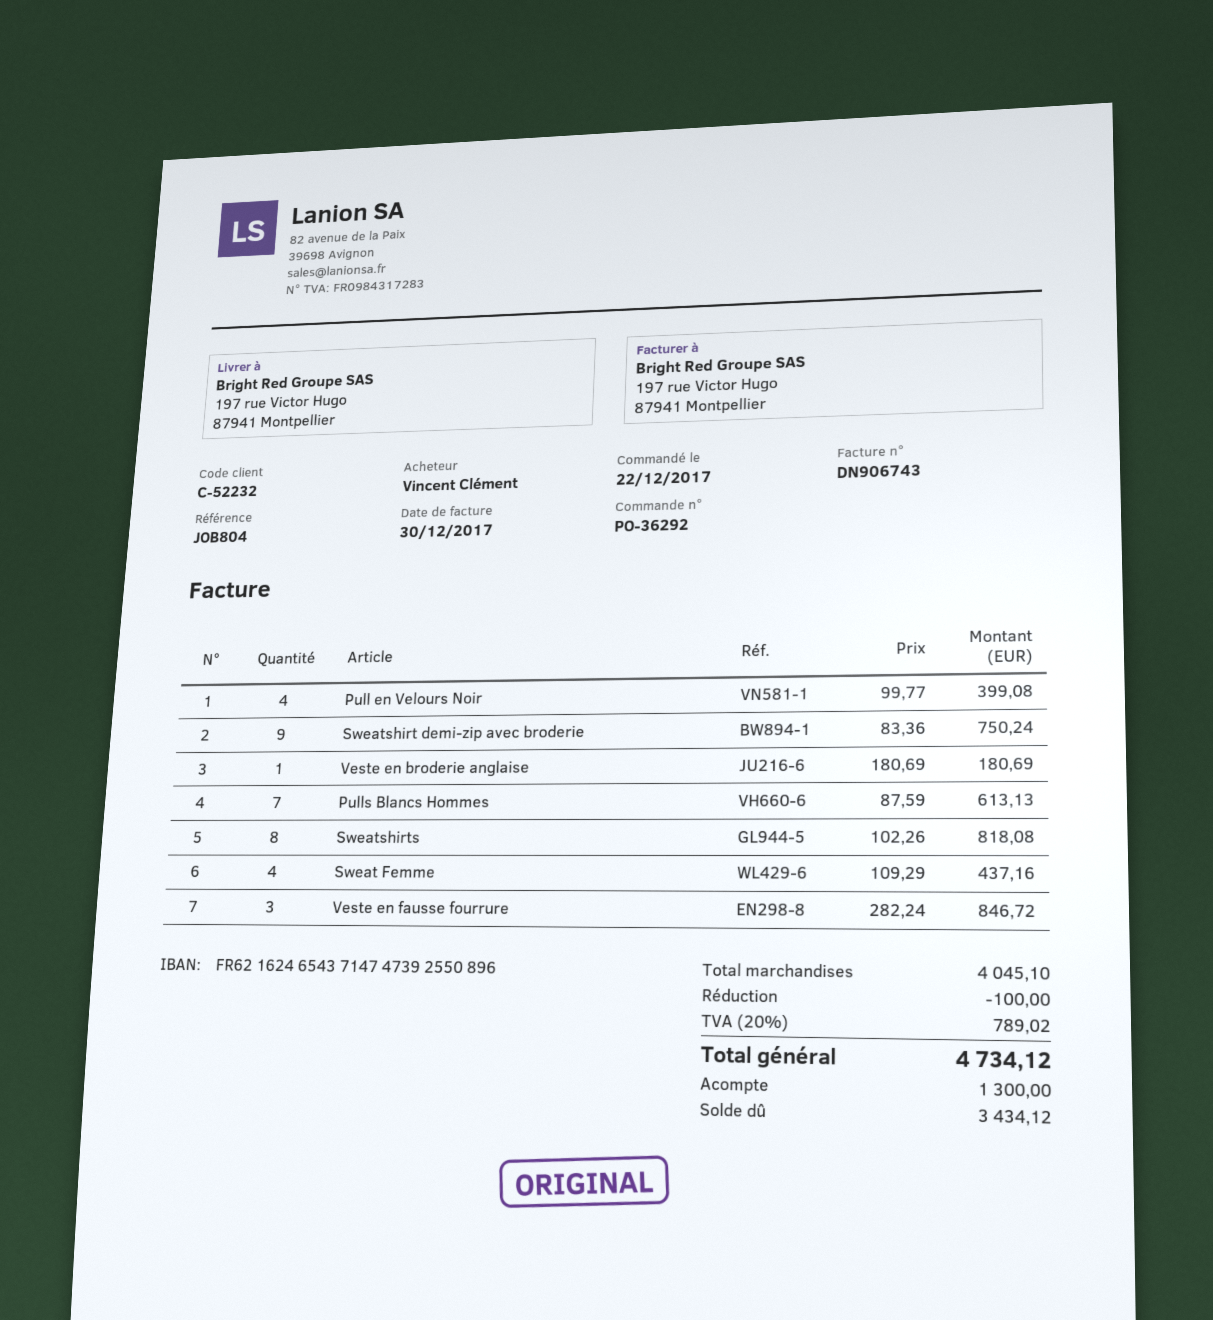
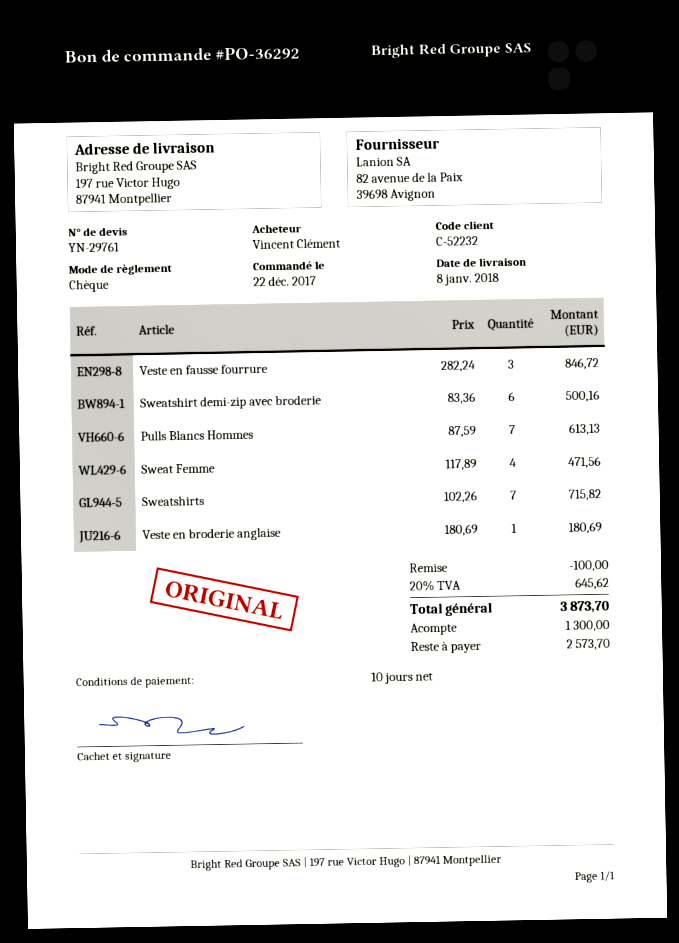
Pull en Velours Noir: 4 x 99.77 = 399.08 -> none
Sweatshirt demi-zip avec broderie: 9 x 83.36 = 750.24 -> 6 x 83.36 = 500.16
Sweatshirts: 8 x 102.26 = 818.08 -> 7 x 102.26 = 715.82
Sweat Femme: 4 x 109.29 = 437.16 -> 4 x 117.89 = 471.56
tax: 20% = 789.02 -> 20% = 645.62
total: 4734.12 -> 3873.70
balance: 3434.12 -> 2573.70

